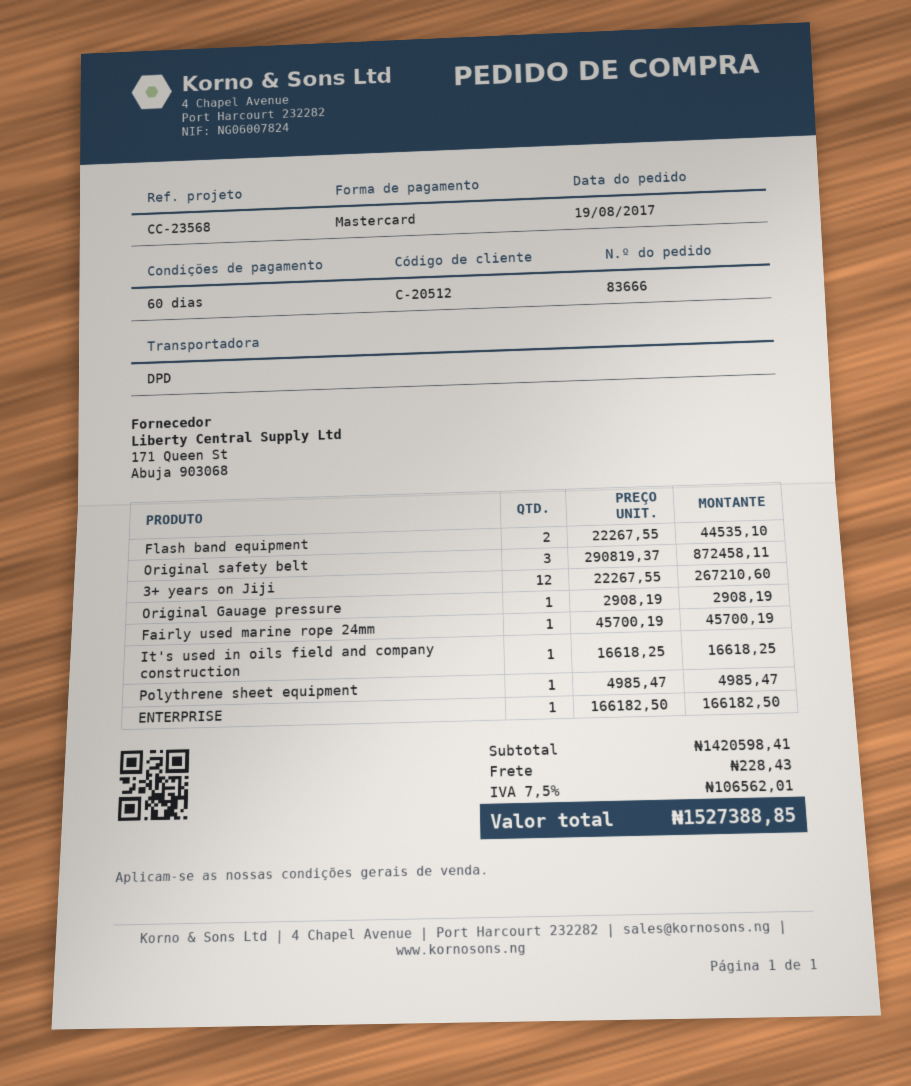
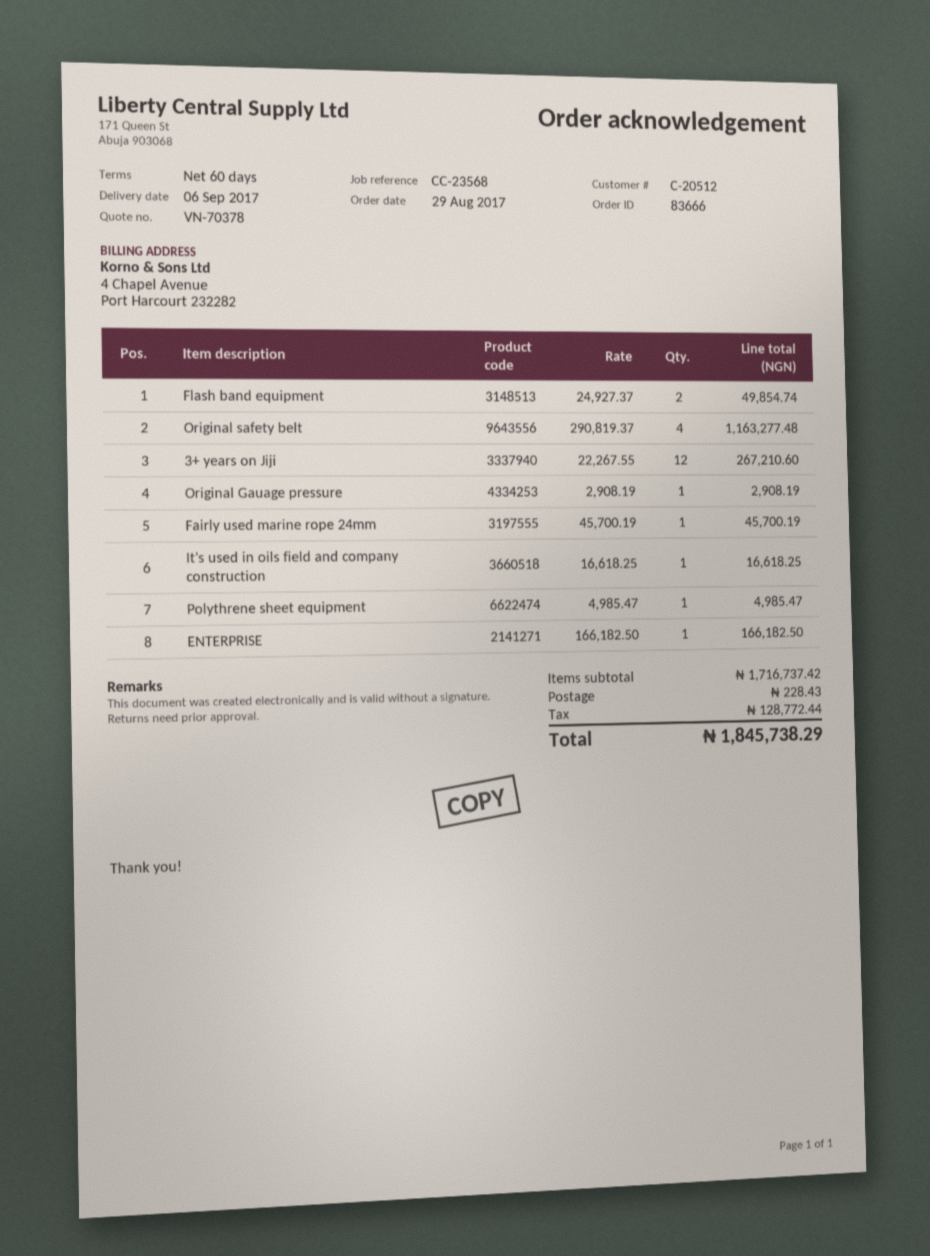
order date: 2017-08-19 -> 2017-08-29
Flash band equipment: 2 x 22267.55 = 44535.10 -> 2 x 24927.37 = 49854.74
Original safety belt: 3 x 290819.37 = 872458.11 -> 4 x 290819.37 = 1163277.48
subtotal: 1420598.41 -> 1716737.42
tax: 106562.01 -> 128772.44
total: 1527388.85 -> 1845738.29

